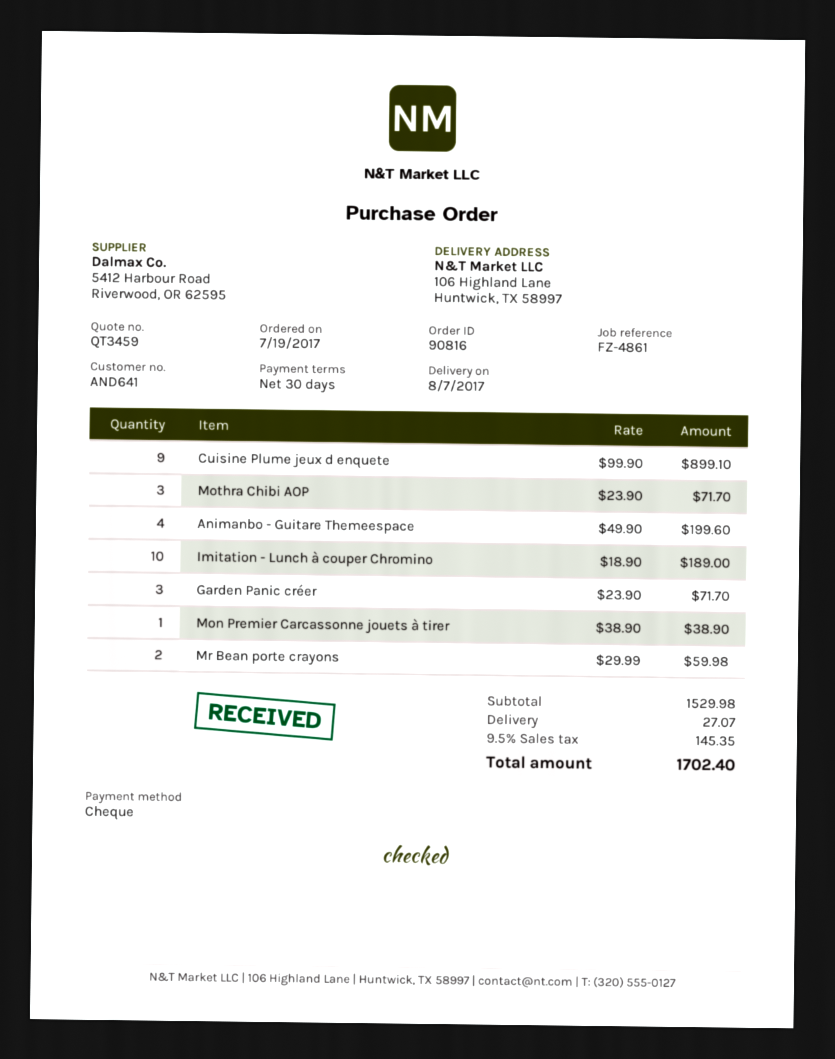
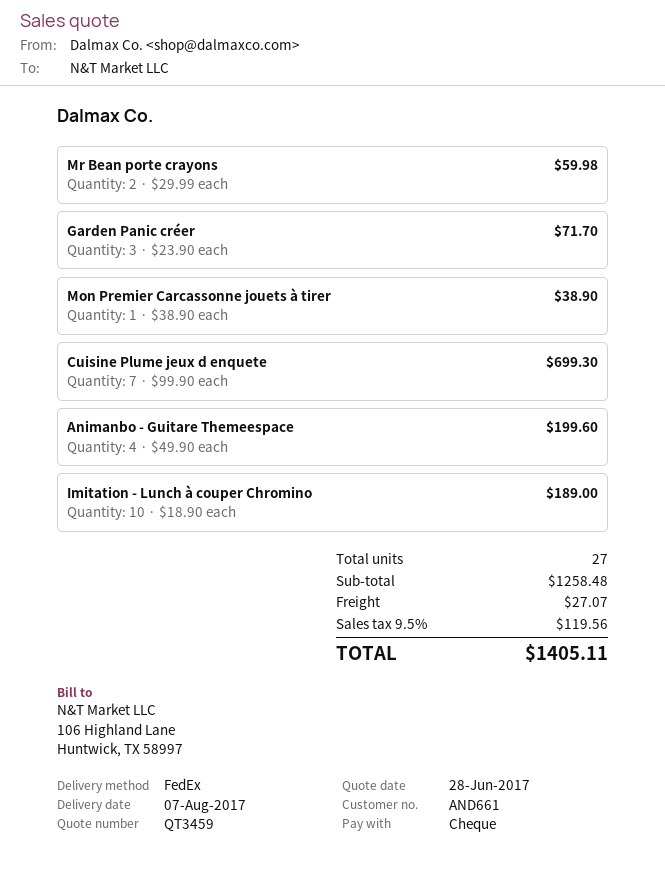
customer number: AND641 -> AND661
Cuisine Plume jeux d enquete: 9 x 99.90 = 899.10 -> 7 x 99.90 = 699.30
Mothra Chibi AOP: 3 x 23.90 = 71.70 -> none
subtotal: 1529.98 -> 1258.48
tax: 9.5% = 145.35 -> 9.5% = 119.56
total: 1702.40 -> 1405.11

